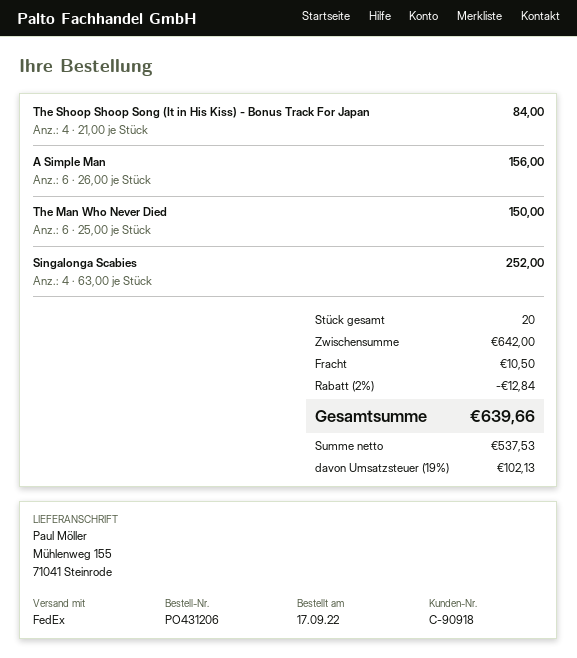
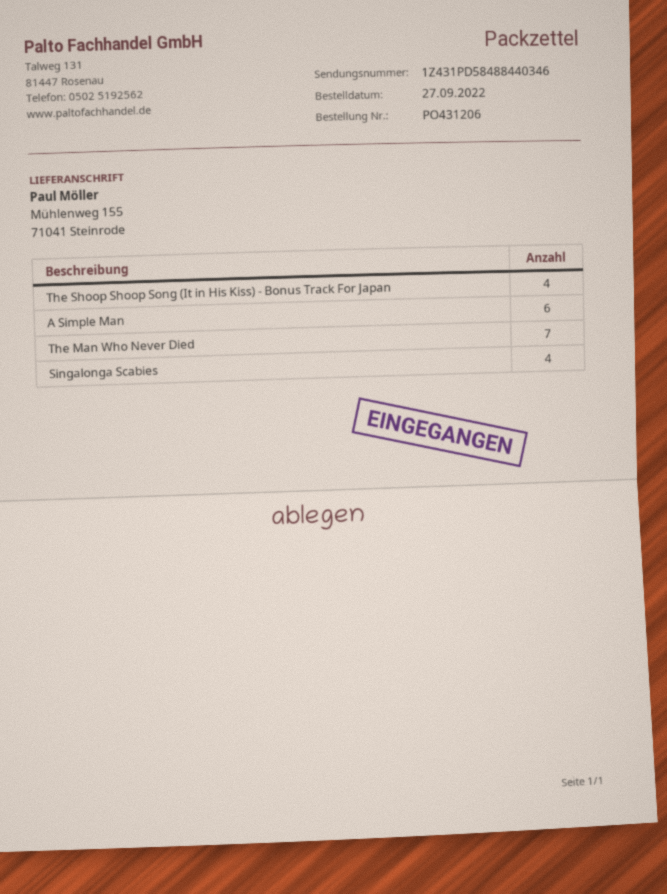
order date: 2022-09-17 -> 2022-09-27
The Man Who Never Died: 6 -> 7

